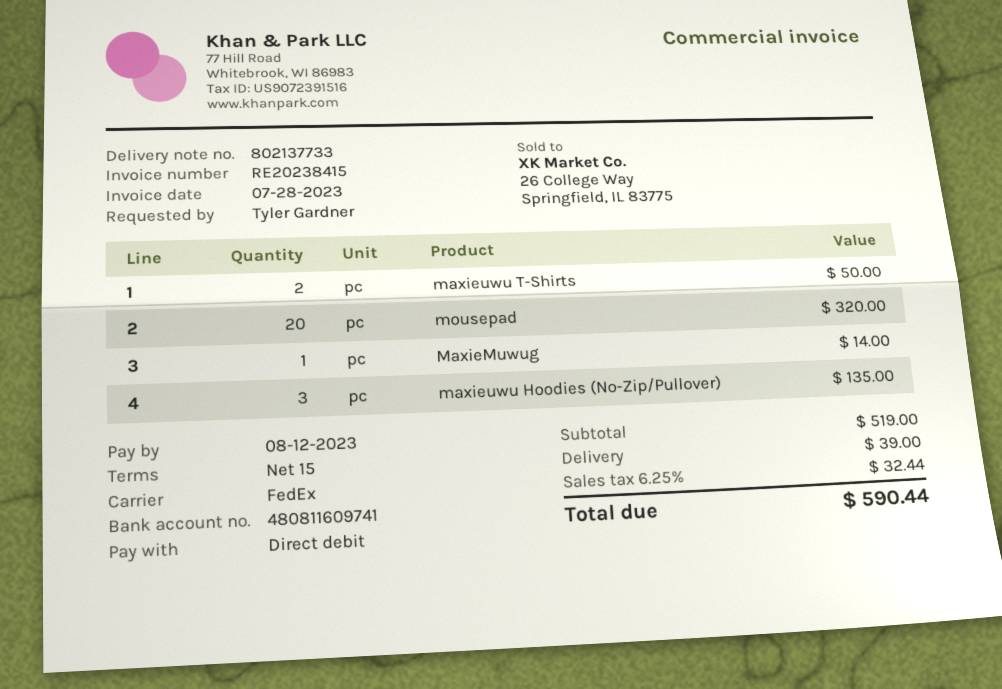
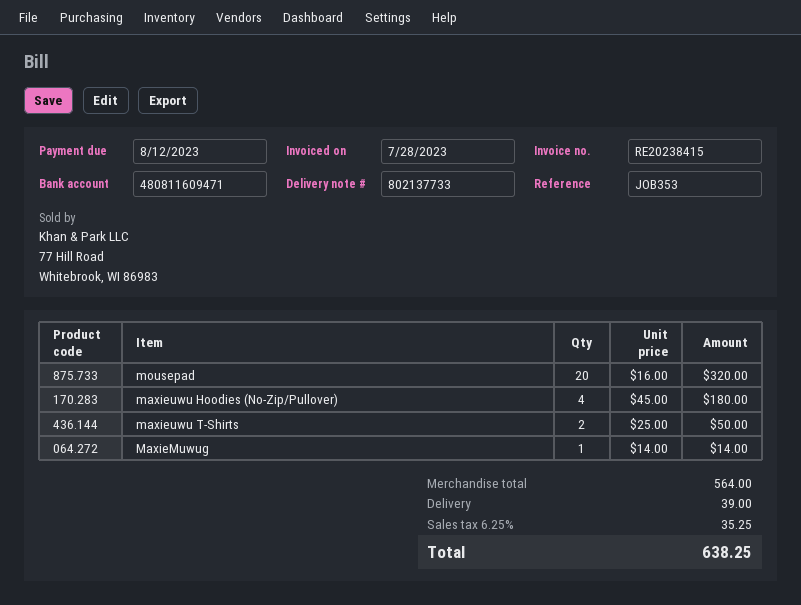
bank account: 480811609741 -> 480811609471
maxieuwu Hoodies (No-Zip/Pullover): 3 for 135.00 -> 4 for 180.00
subtotal: 519.00 -> 564.00
tax: 6.25% = 32.44 -> 6.25% = 35.25
total: 590.44 -> 638.25

